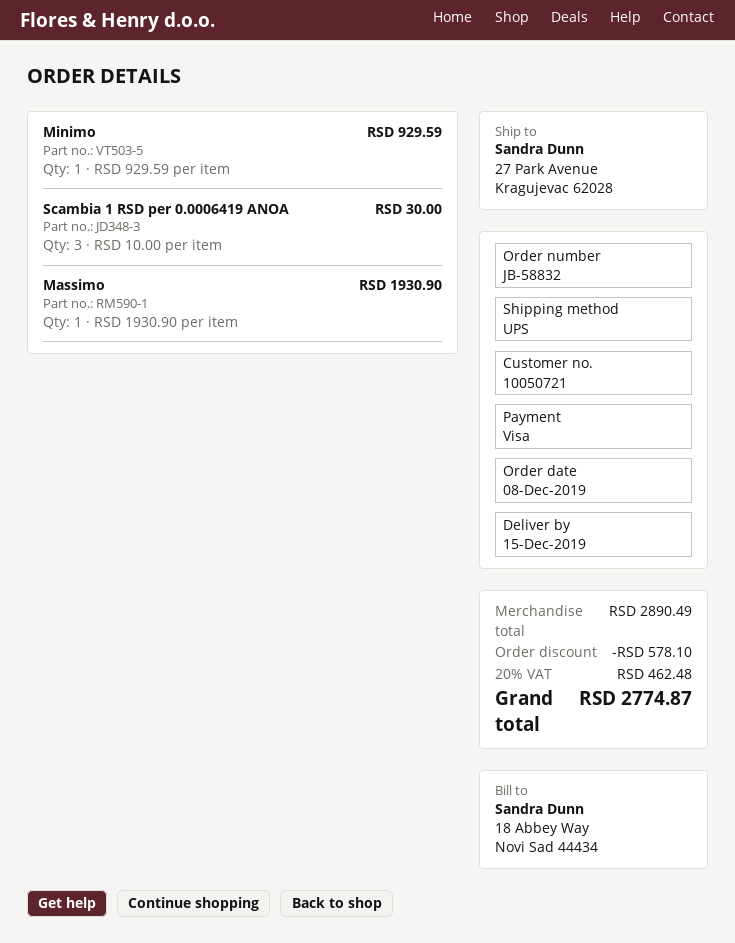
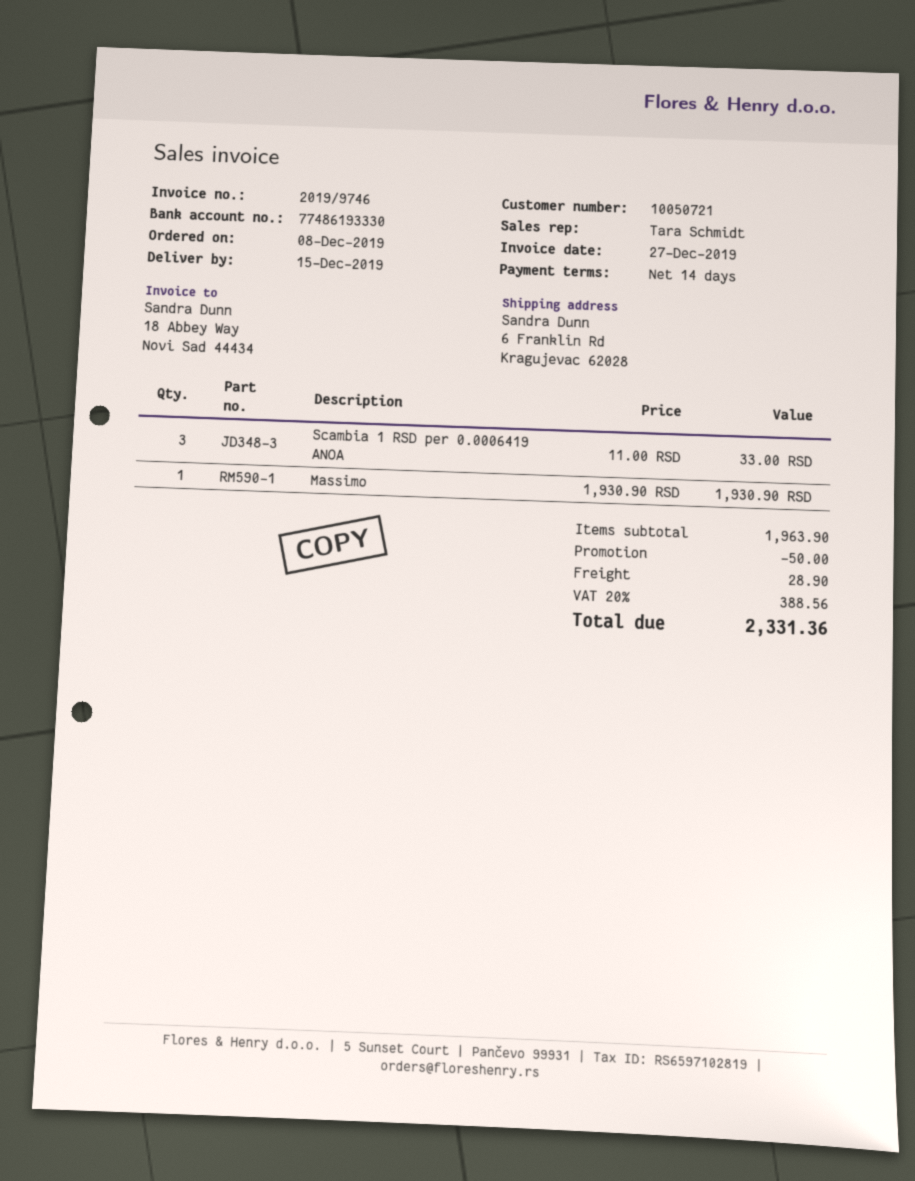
ship to: 27 Park Avenue, Kragujevac 62028 -> 6 Franklin Rd, Kragujevac 62028
Minimo: 1 x 929.59 = 929.59 -> none
Scambia 1 RSD per 0.0006419 ANOA: 3 x 10.00 = 30.00 -> 3 x 11.00 = 33.00
subtotal: 2890.49 -> 1963.90
discount: 578.10 -> 50.00
shipping: none -> 28.90
tax: 20% = 462.48 -> 20% = 388.56
total: 2774.87 -> 2331.36

